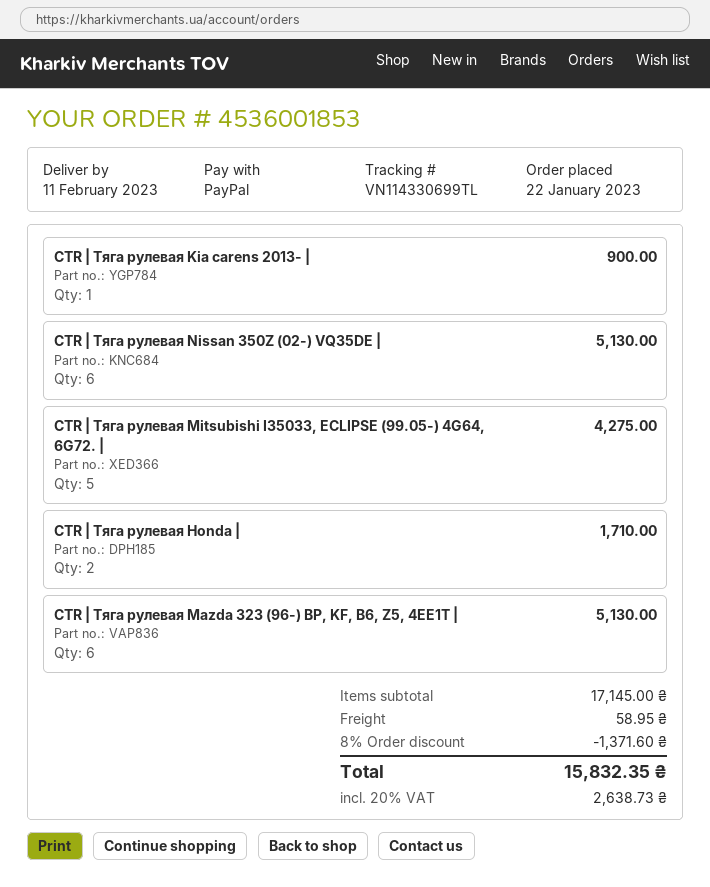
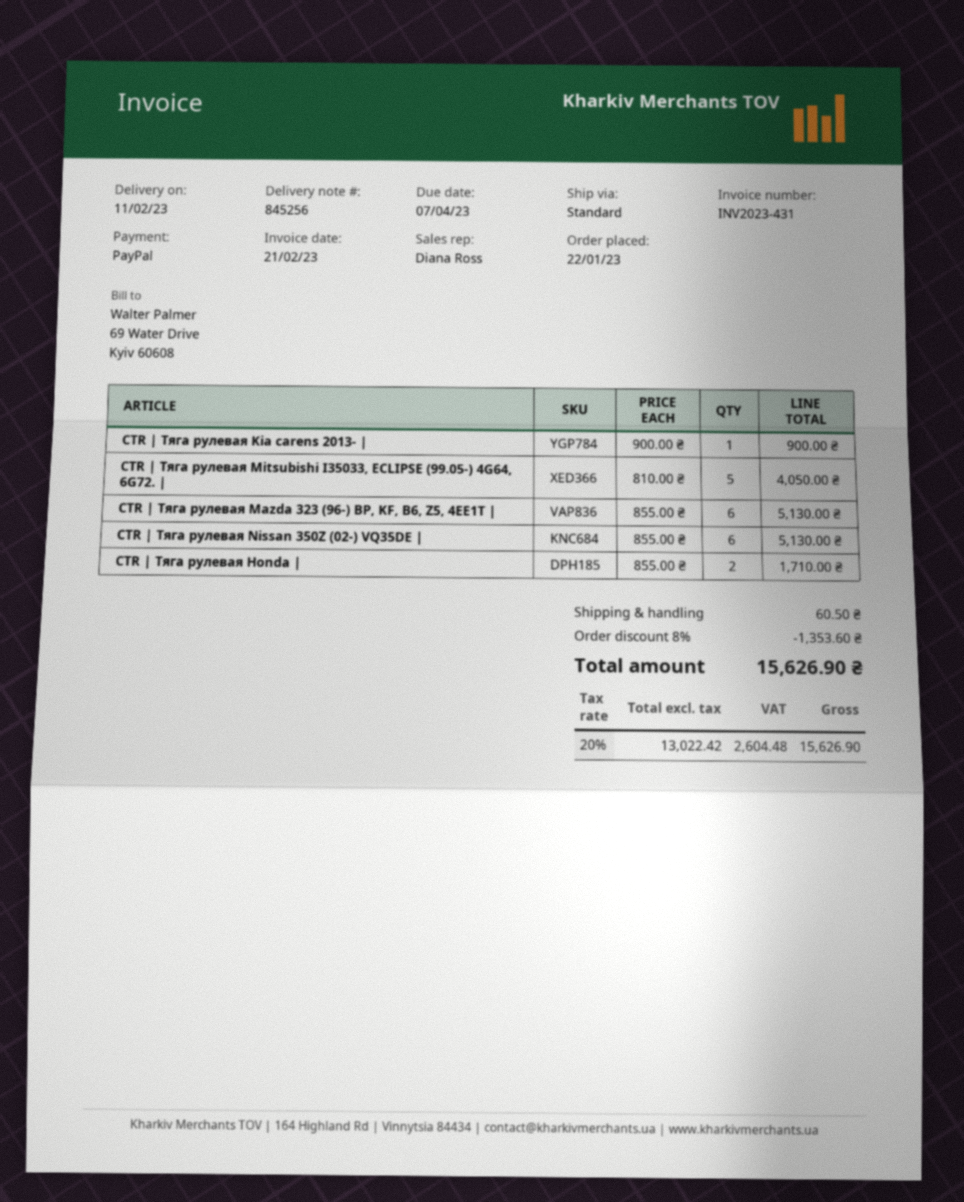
CTR | Тяга рулевая Mitsubishi I35033, ECLIPSE (99.05-) 4G64, 6G72. |: 5 for 4275.00 -> 5 for 4050.00
discount: 8% = 1371.60 -> 8% = 1353.60
shipping: 58.95 -> 60.50
tax: 20% = 2638.73 -> 20% = 2604.48
total: 15832.35 -> 15626.90

